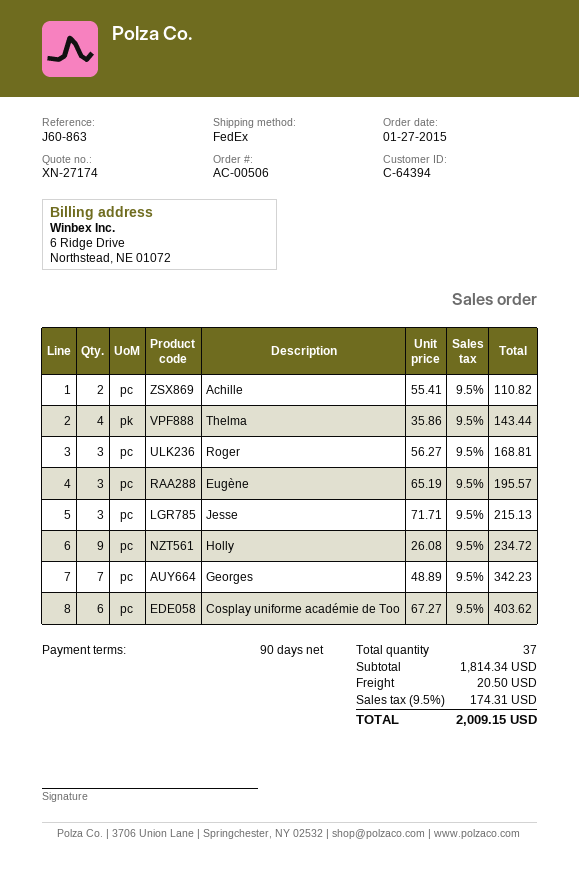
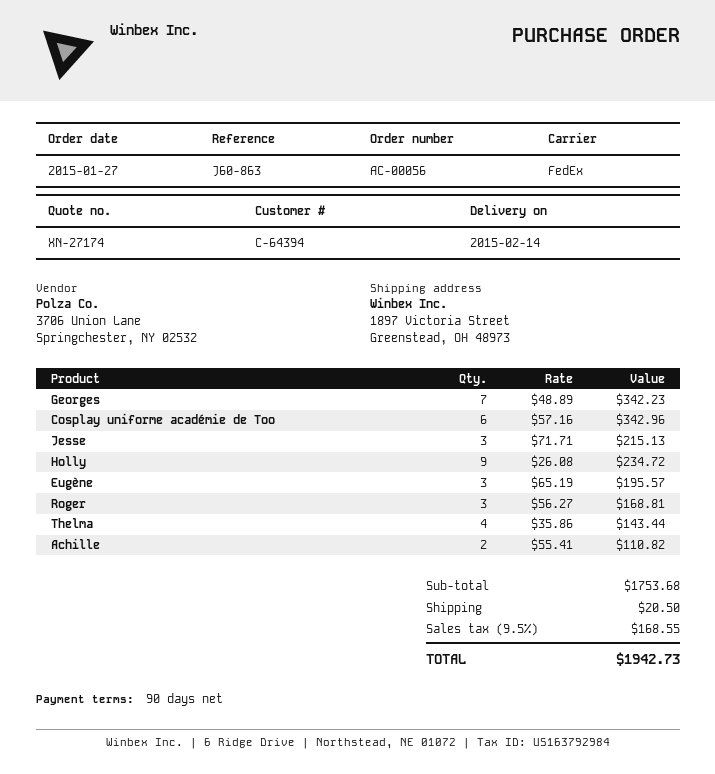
order number: AC-00506 -> AC-00056
Cosplay uniforme académie de Too: 6 x 67.27 = 403.62 -> 6 x 57.16 = 342.96
subtotal: 1814.34 -> 1753.68
tax: 9.5% = 174.31 -> 9.5% = 168.55
total: 2009.15 -> 1942.73

